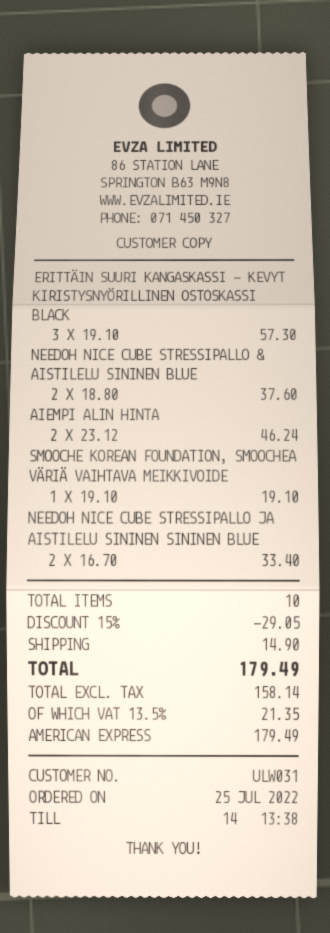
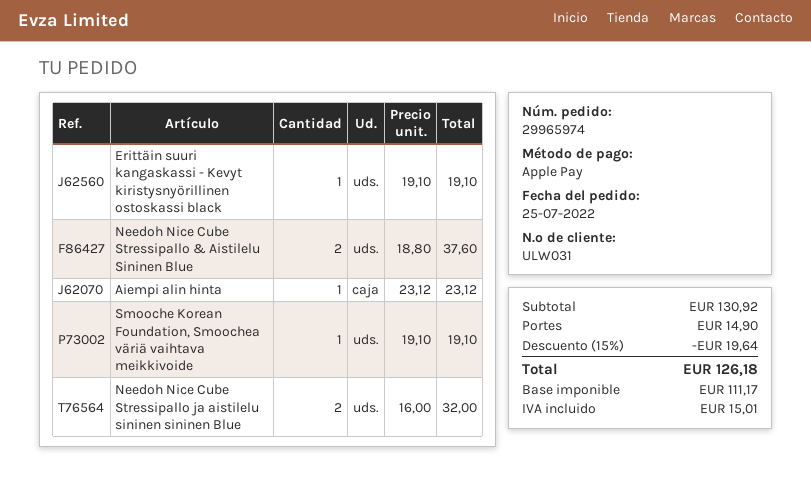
payment method: American Express -> Apple Pay
ERITTÄIN SUURI KANGASKASSI - KEVYT KIRISTYSNYÖRILLINEN OSTOSKASSI BLACK: 3 x 19.10 = 57.30 -> 1 x 19.10 = 19.10
AIEMPI ALIN HINTA: 2 x 23.12 = 46.24 -> 1 x 23.12 = 23.12
NEEDOH NICE CUBE STRESSIPALLO JA AISTILELU SININEN SININEN BLUE: 2 x 16.70 = 33.40 -> 2 x 16.00 = 32.00
discount: 15% = 29.05 -> 15% = 19.64
net: 158.14 -> 111.17
tax: 21.35 -> 15.01
total: 179.49 -> 126.18

